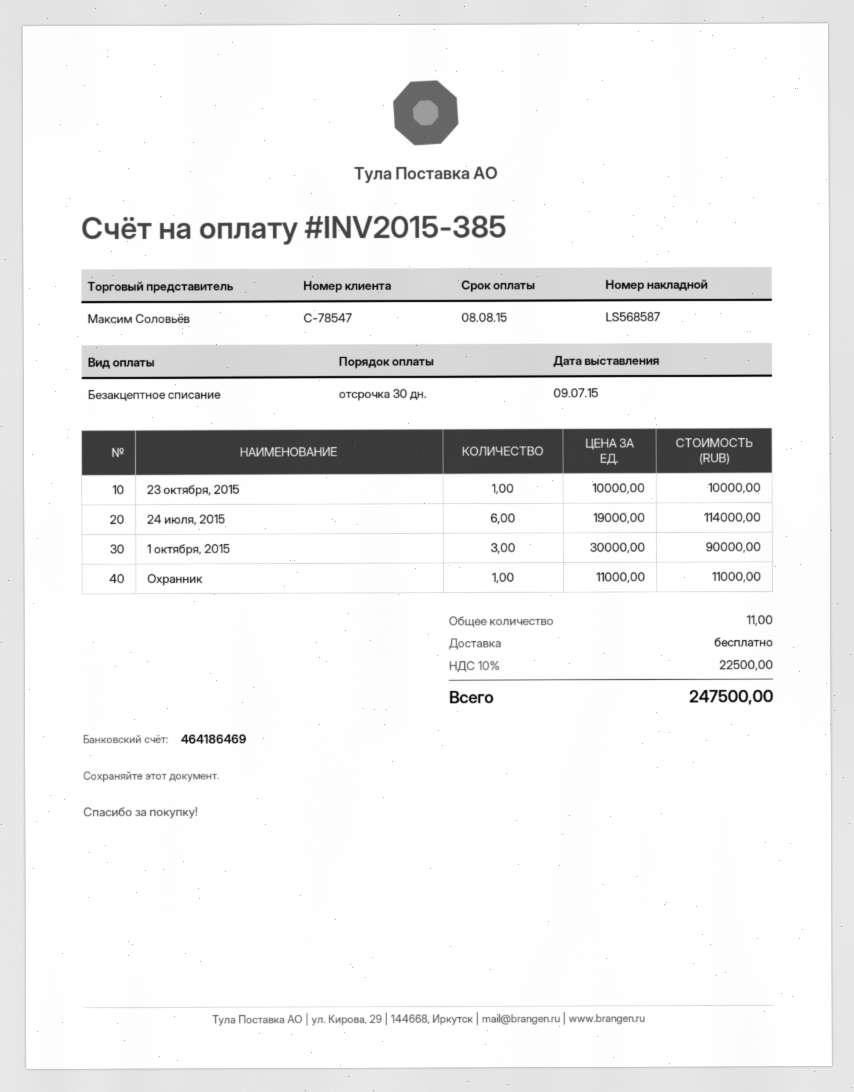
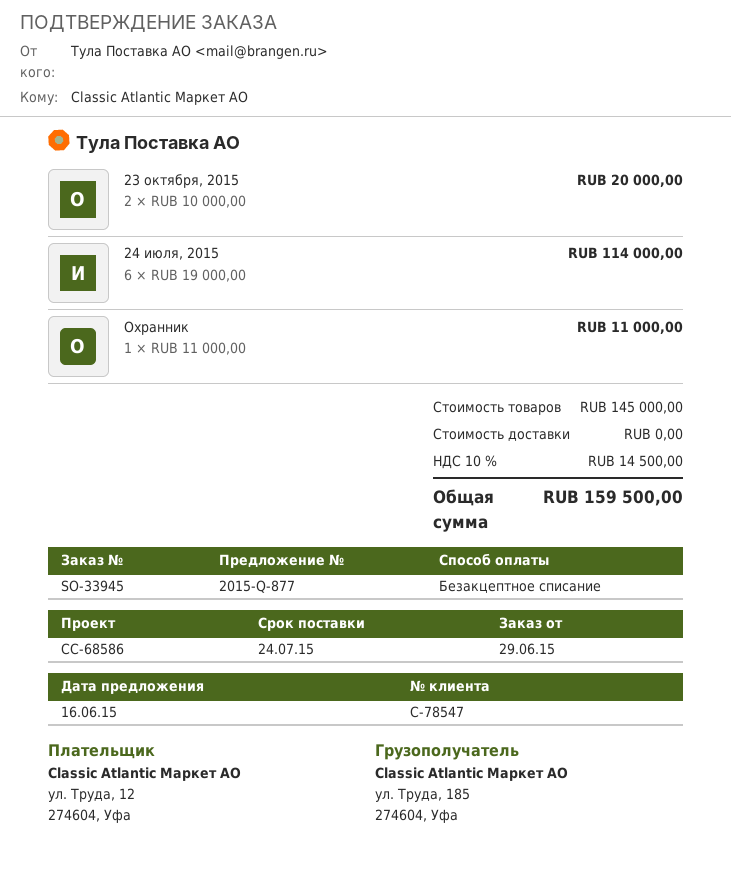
23 октября, 2015: 1 x 10000.00 = 10000.00 -> 2 x 10000.00 = 20000.00
1 октября, 2015: 3 x 30000.00 = 90000.00 -> none
tax: 10% = 22500.00 -> 10% = 14500.00
total: 247500.00 -> 159500.00

